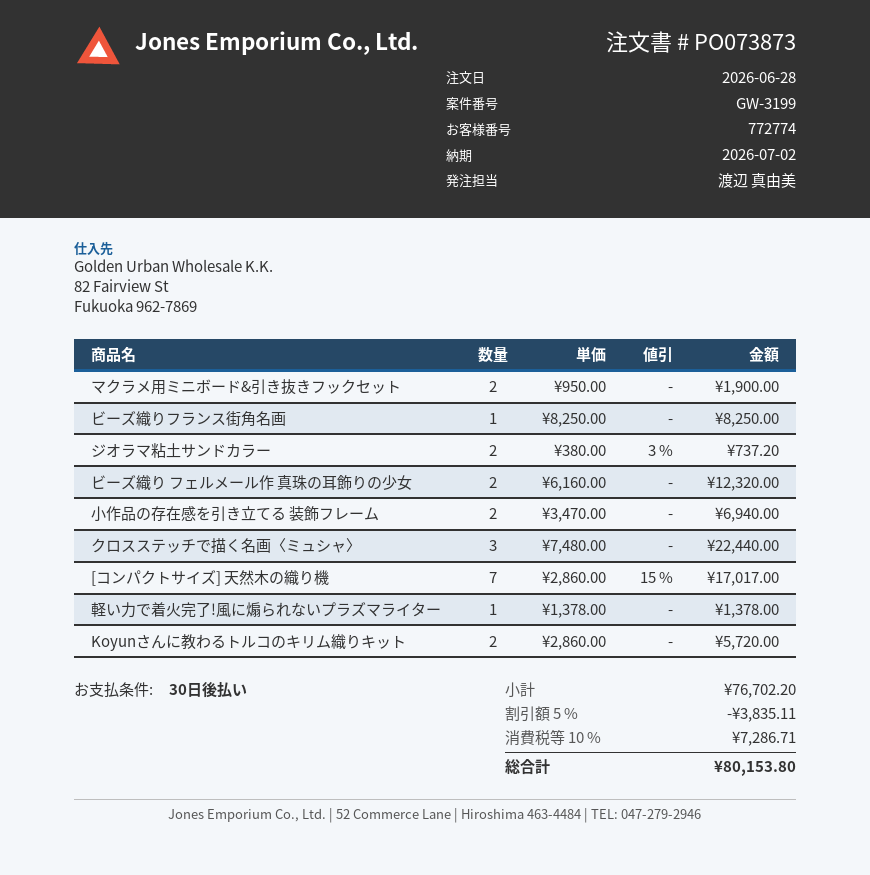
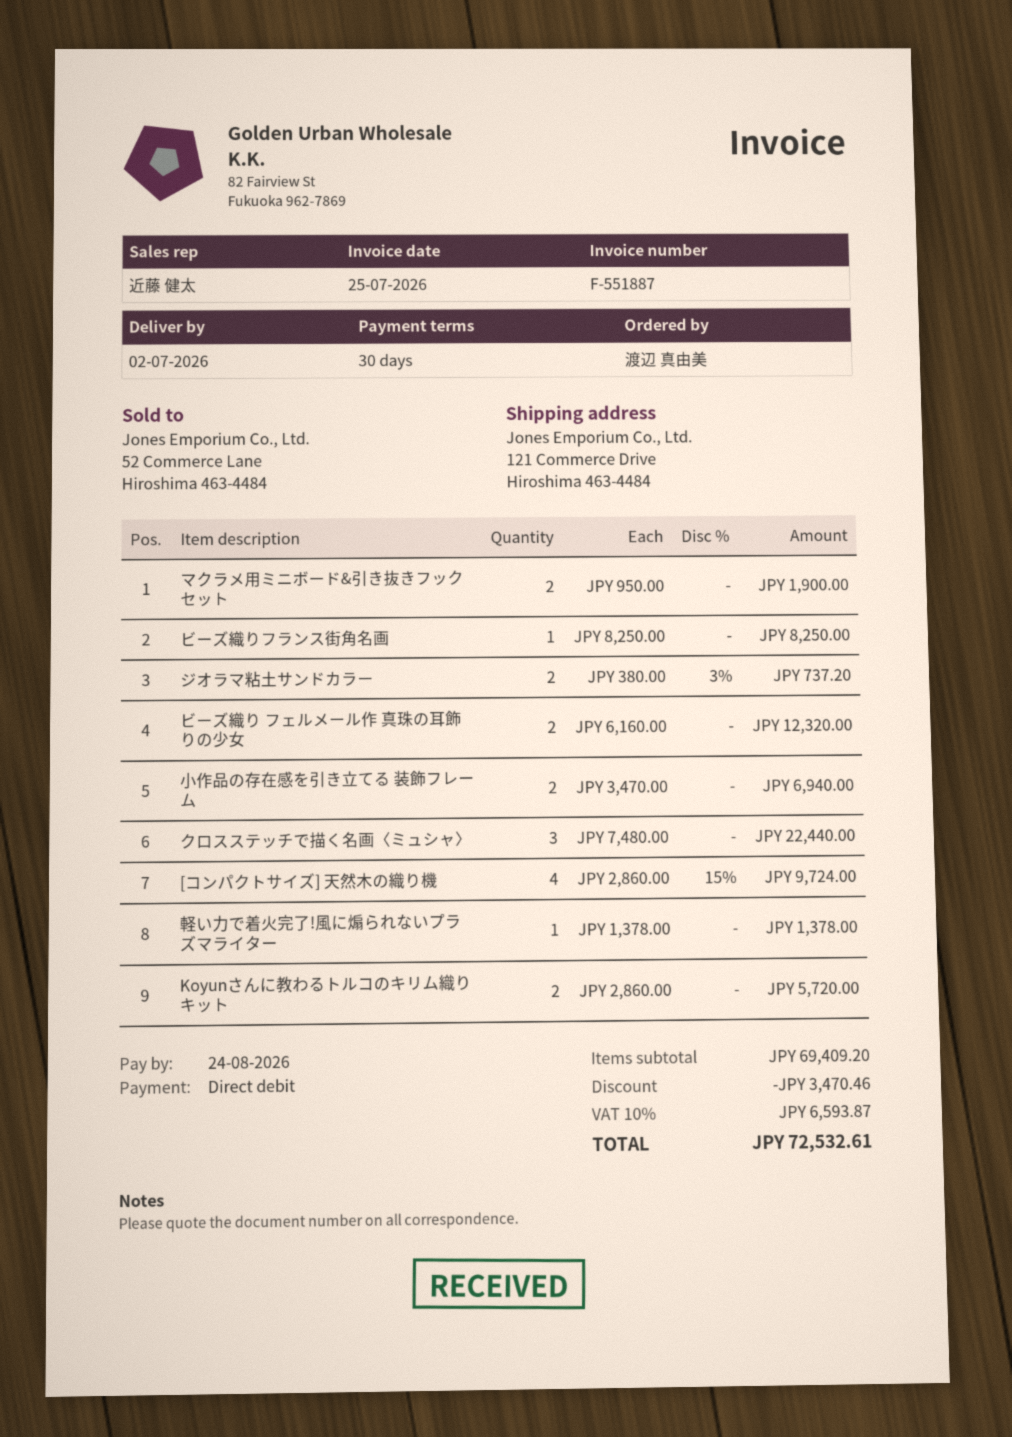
[コンパクトサイズ] 天然木の織り機: 7 x 2860.00 - 15% = 17017.00 -> 4 x 2860.00 - 15% = 9724.00
subtotal: 76702.20 -> 69409.20
discount: 3835.11 -> 3470.46
tax: 10% = 7286.71 -> 10% = 6593.87
total: 80153.80 -> 72532.61

